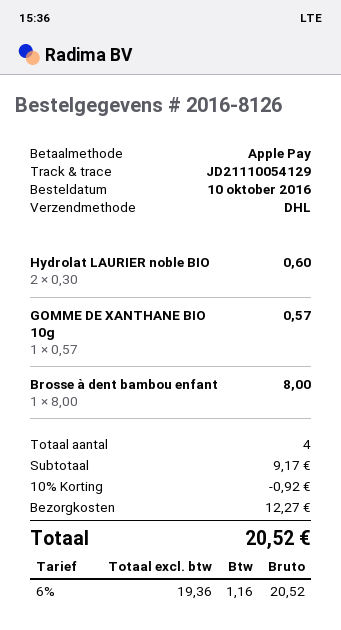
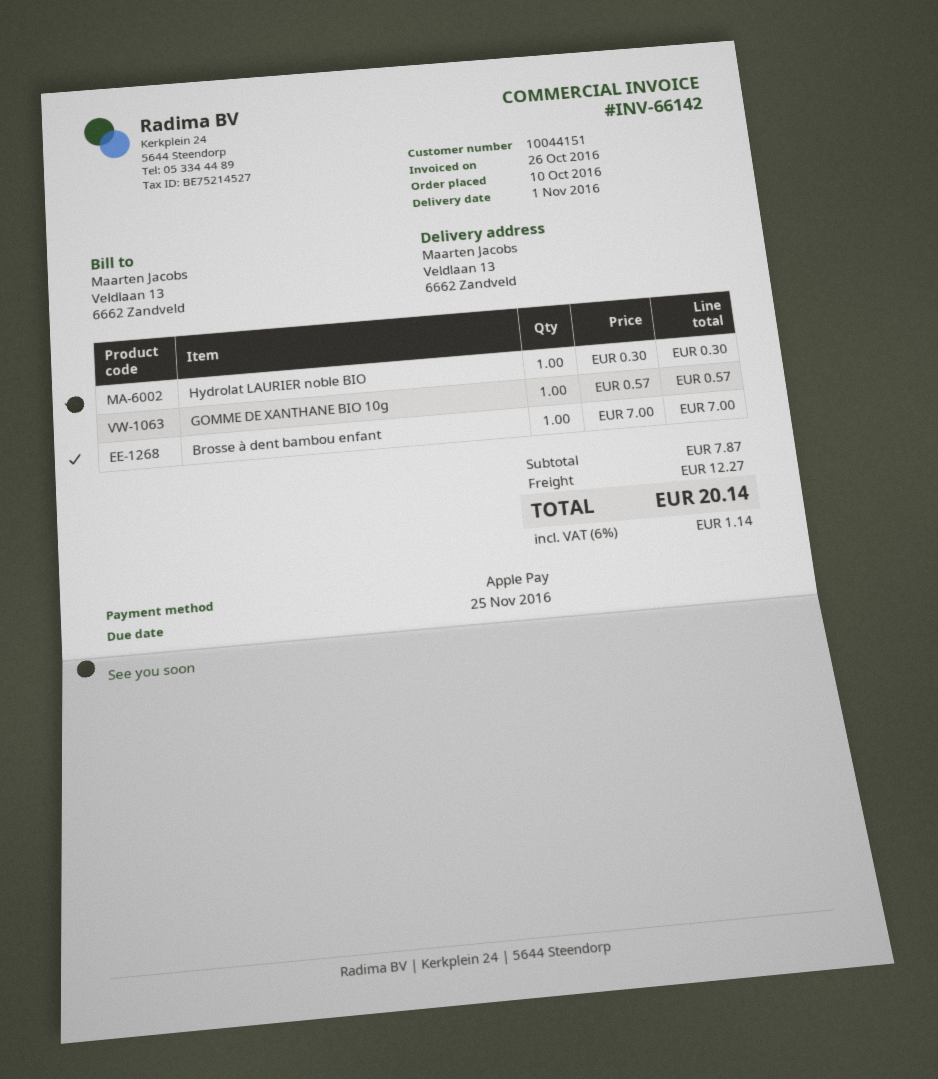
Hydrolat LAURIER noble BIO: 2 x 0.30 = 0.60 -> 1 x 0.30 = 0.30
Brosse à dent bambou enfant: 1 x 8.00 = 8.00 -> 1 x 7.00 = 7.00
subtotal: 9.17 -> 7.87
discount: 10% = 0.92 -> none
tax: 6% = 1.16 -> 6% = 1.14
total: 20.52 -> 20.14

